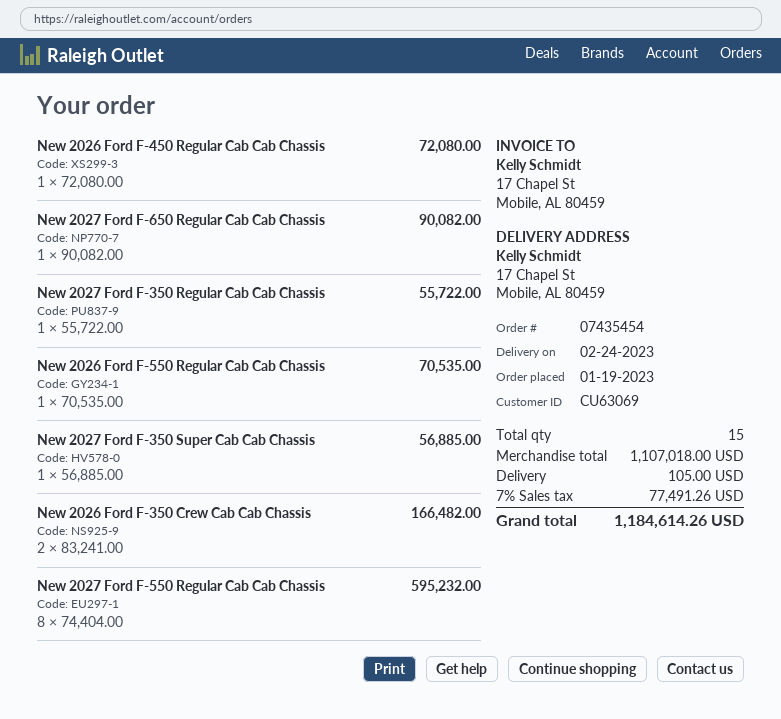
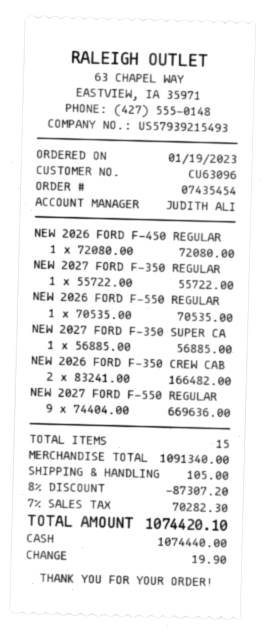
customer number: CU63069 -> CU63096
New 2027 Ford F-650 Regular Cab Cab Chassis: 1 x 90082.00 = 90082.00 -> none
New 2027 Ford F-550 Regular Cab Cab Chassis: 8 x 74404.00 = 595232.00 -> 9 x 74404.00 = 669636.00
subtotal: 1107018.00 -> 1091340.00
discount: none -> 8% = 87307.20
tax: 7% = 77491.26 -> 7% = 70282.30
total: 1184614.26 -> 1074420.10

